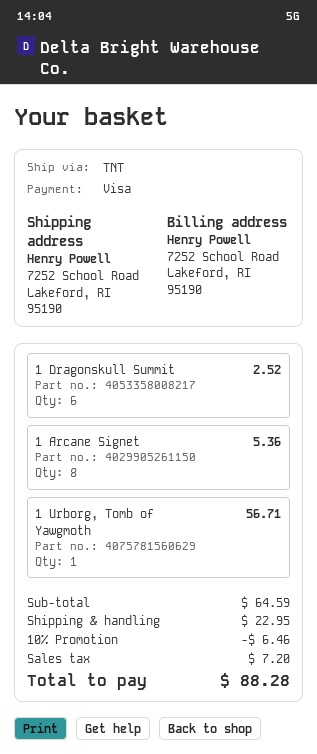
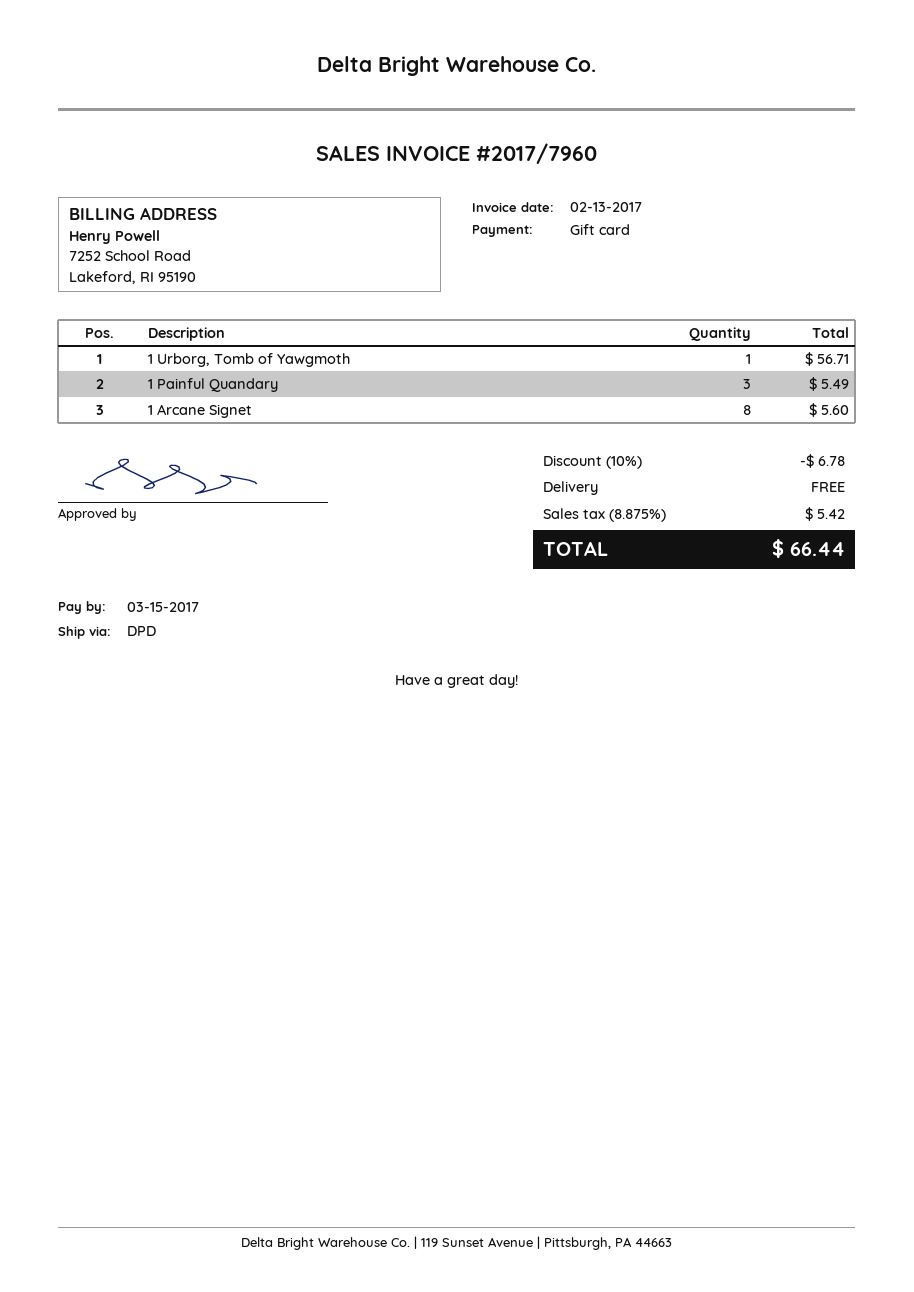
payment method: Visa -> gift card
shipping method: TNT -> DPD
1 Dragonskull Summit: 6 for 2.52 -> none
1 Arcane Signet: 8 for 5.36 -> 8 for 5.60
1 Painful Quandary: none -> 3 for 5.49
discount: 10% = 6.46 -> 10% = 6.78
shipping: 22.95 -> 0.00
tax: 7.20 -> 5.42
total: 88.28 -> 66.44

